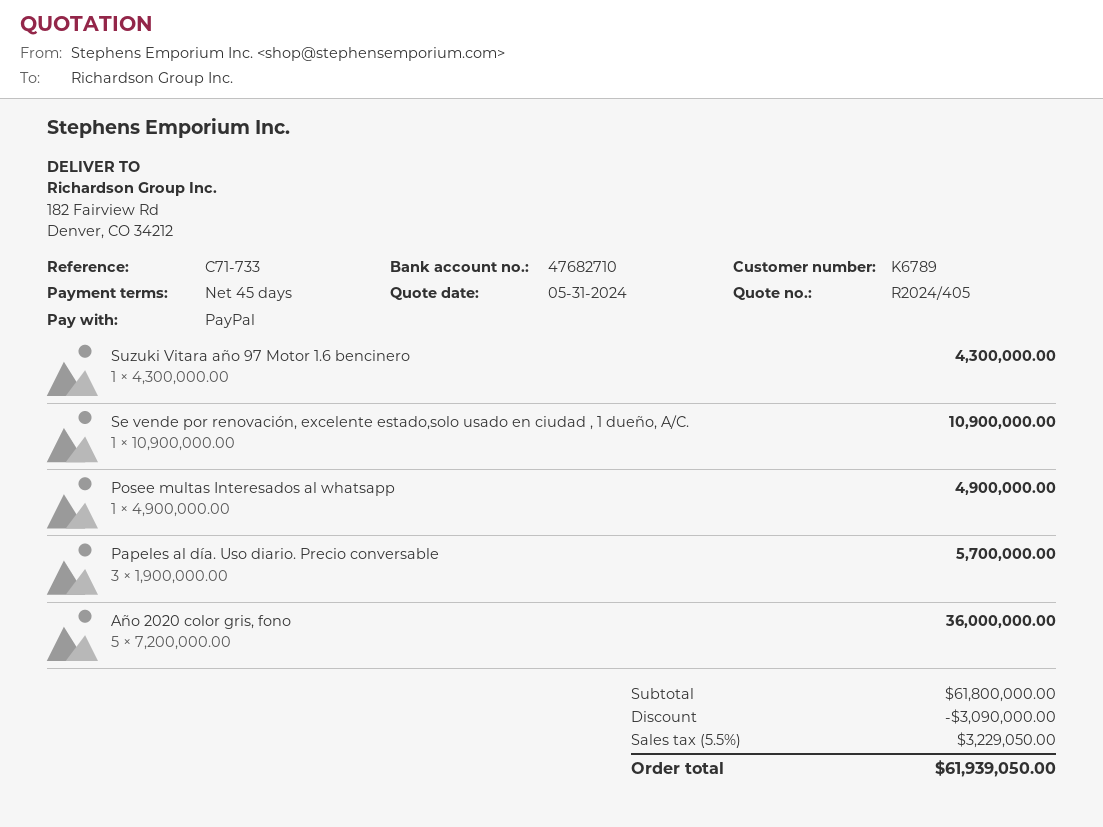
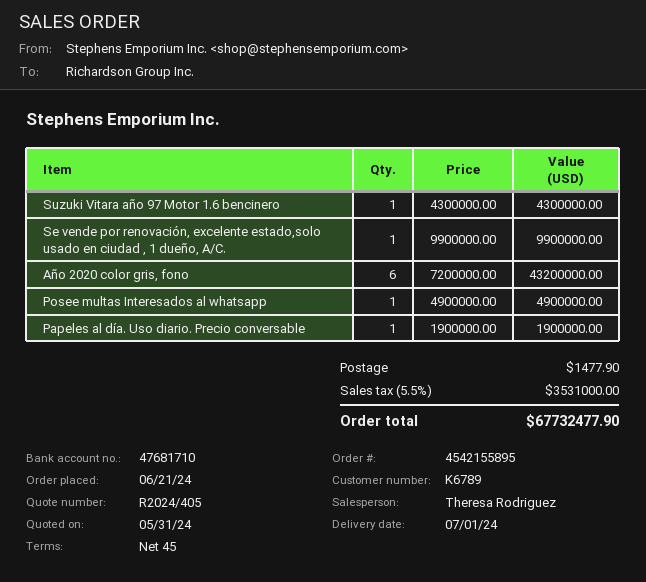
bank account: 47682710 -> 47681710
Se vende por renovación, excelente estado,solo usado en ciudad , 1 dueño, A/C.: 1 x 10900000.00 = 10900000.00 -> 1 x 9900000.00 = 9900000.00
Papeles al día. Uso diario. Precio conversable: 3 x 1900000.00 = 5700000.00 -> 1 x 1900000.00 = 1900000.00
Año 2020 color gris, fono: 5 x 7200000.00 = 36000000.00 -> 6 x 7200000.00 = 43200000.00
discount: 3090000.00 -> none
shipping: none -> 1477.90
tax: 5.5% = 3229050.00 -> 5.5% = 3531000.00
total: 61939050.00 -> 67732477.90

